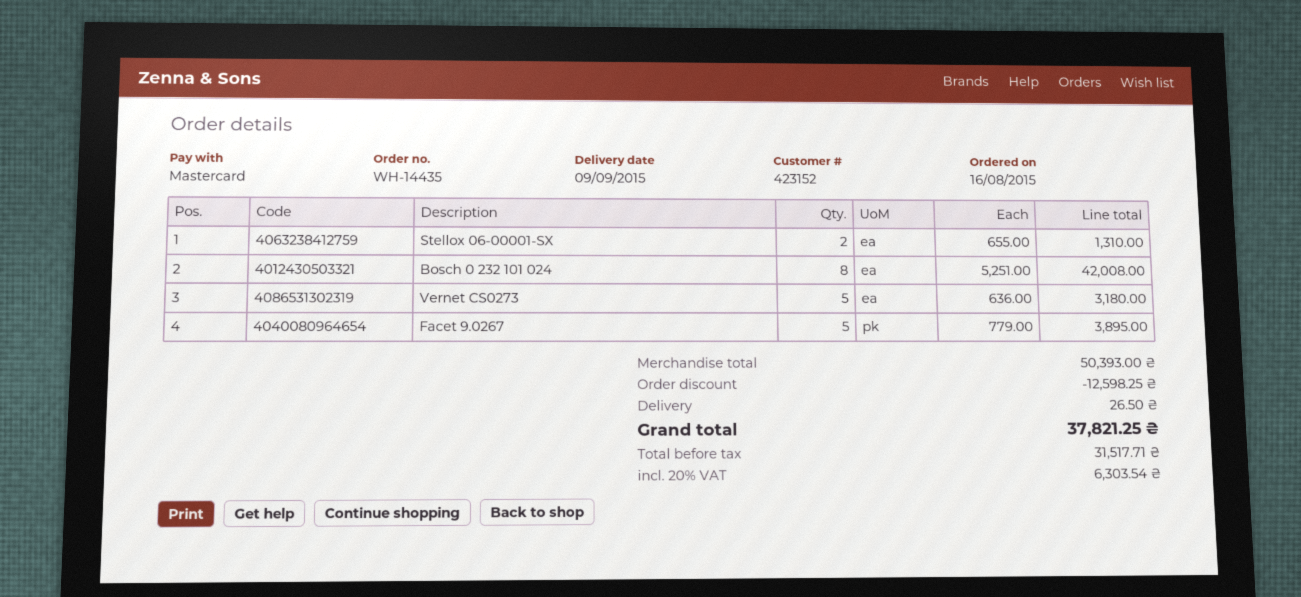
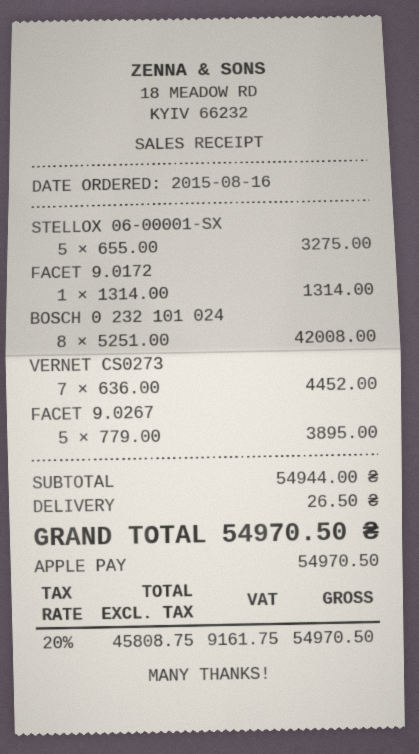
payment method: Mastercard -> Apple Pay
Stellox 06-00001-SX: 2 x 655.00 = 1310.00 -> 5 x 655.00 = 3275.00
Vernet CS0273: 5 x 636.00 = 3180.00 -> 7 x 636.00 = 4452.00
FACET 9.0172: none -> 1 x 1314.00 = 1314.00
subtotal: 50393.00 -> 54944.00
discount: 12598.25 -> none
net: 31517.71 -> 45808.75
tax: 20% = 6303.54 -> 20% = 9161.75
total: 37821.25 -> 54970.50

